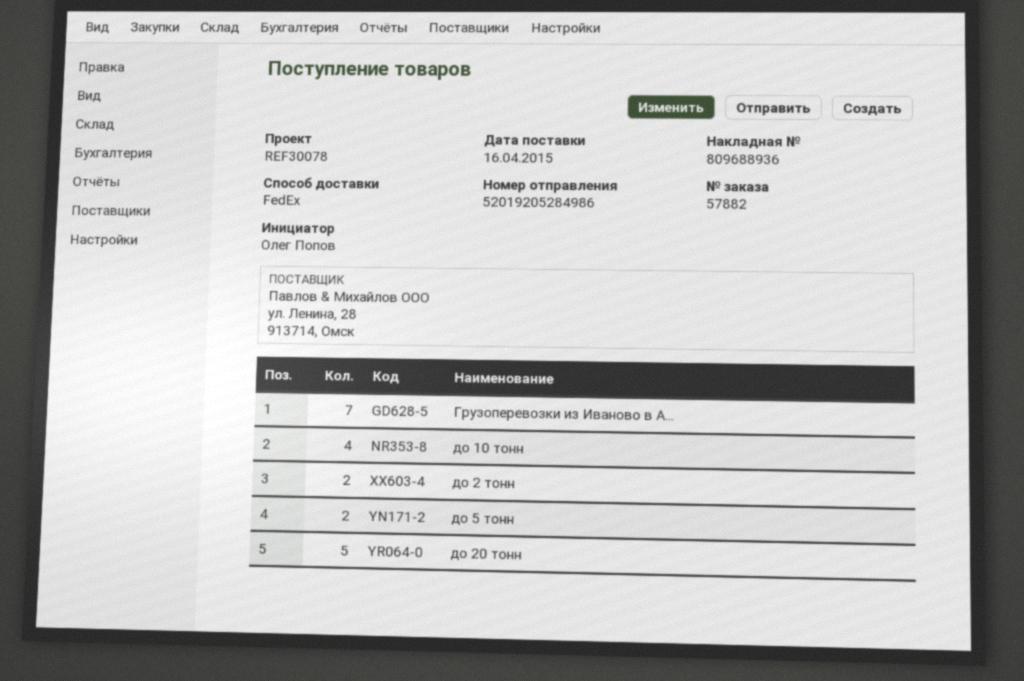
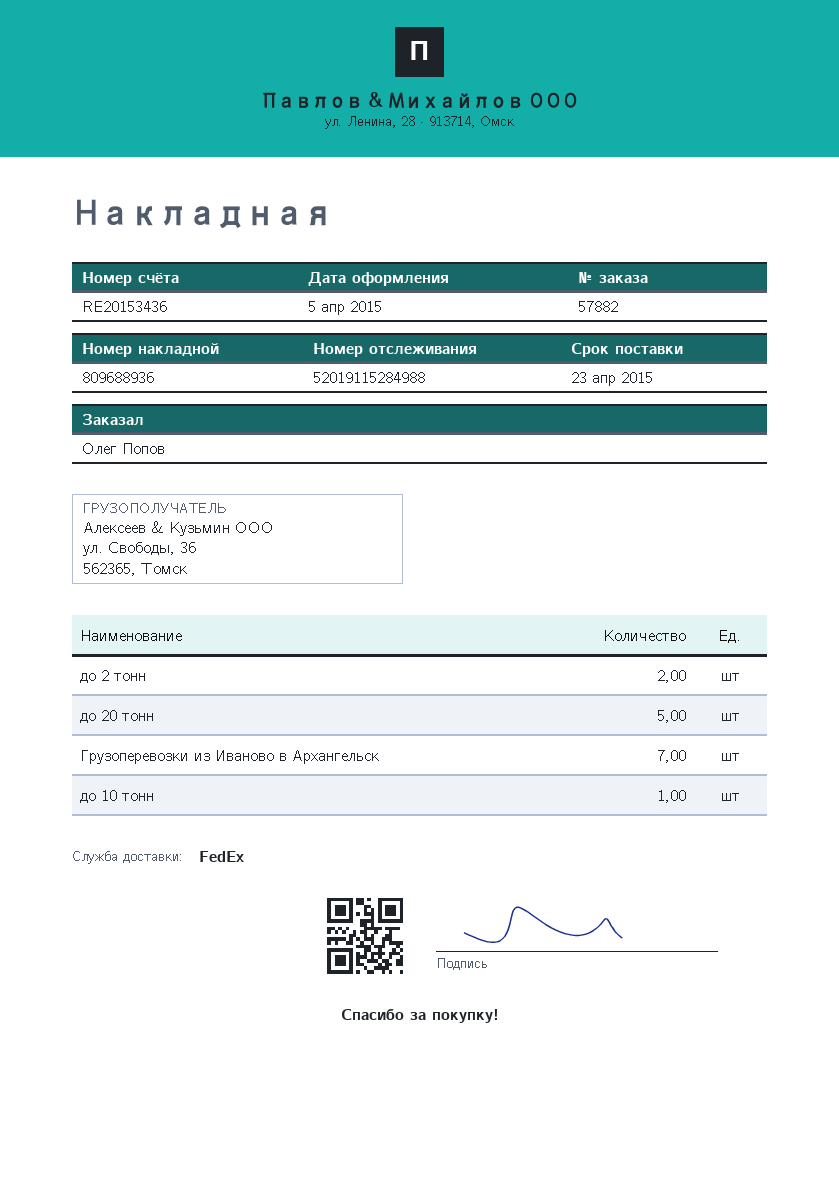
delivery date: 2015-04-16 -> 2015-04-23
tracking number: 52019205284986 -> 52019115284988
до 10 тонн: 4 -> 1
до 5 тонн: 2 -> none

